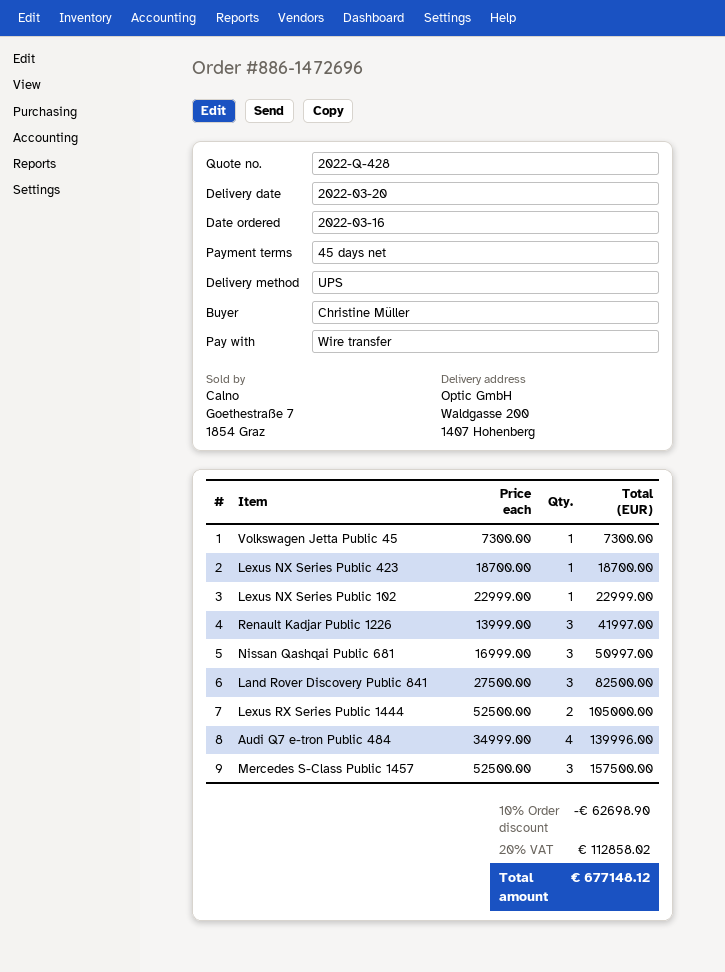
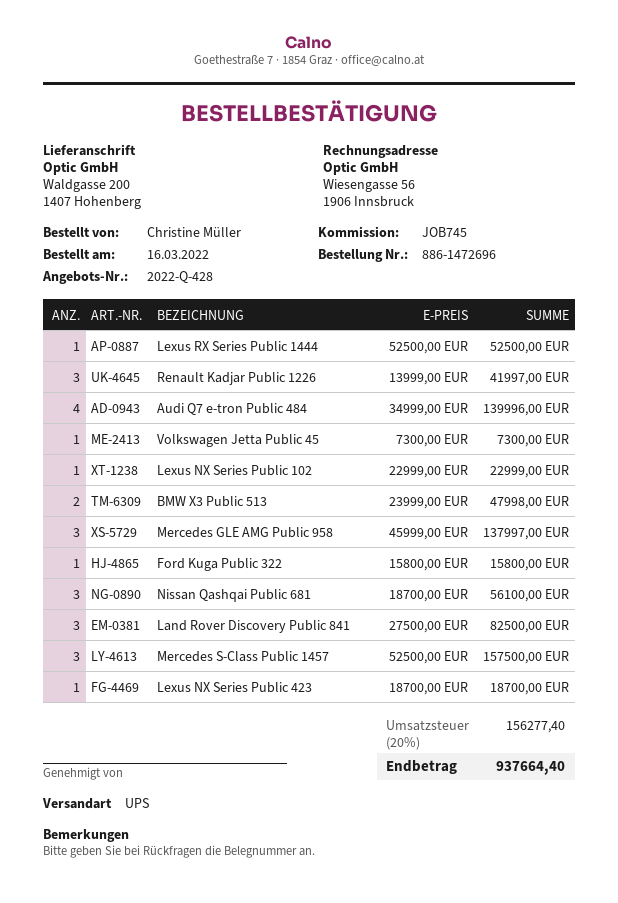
Nissan Qashqai Public 681: 3 x 16999.00 = 50997.00 -> 3 x 18700.00 = 56100.00
Lexus RX Series Public 1444: 2 x 52500.00 = 105000.00 -> 1 x 52500.00 = 52500.00
BMW X3 Public 513: none -> 2 x 23999.00 = 47998.00
Mercedes GLE AMG Public 958: none -> 3 x 45999.00 = 137997.00
Ford Kuga Public 322: none -> 1 x 15800.00 = 15800.00
discount: 10% = 62698.90 -> none
tax: 20% = 112858.02 -> 20% = 156277.40
total: 677148.12 -> 937664.40

